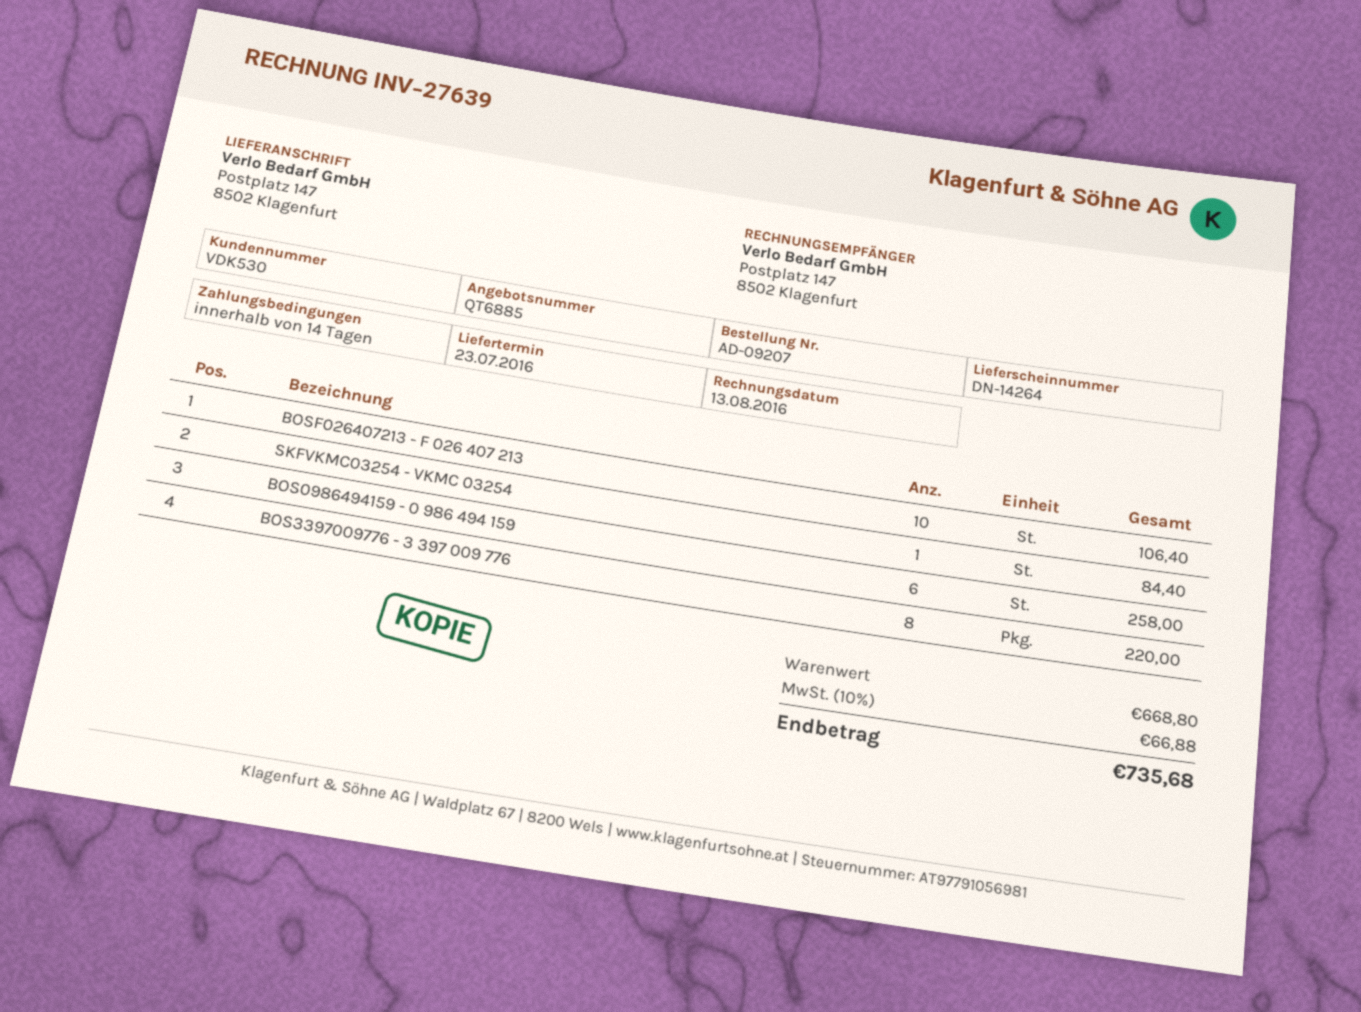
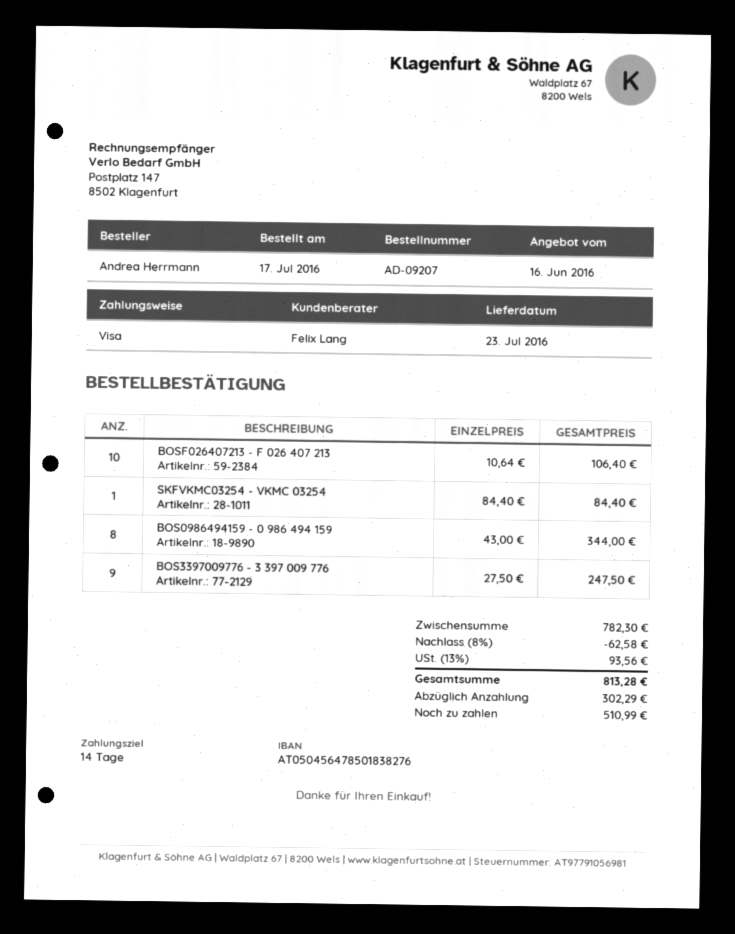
BOS0986494159 - 0 986 494 159: 6 for 258.00 -> 8 for 344.00
BOS3397009776 - 3 397 009 776: 8 for 220.00 -> 9 for 247.50
subtotal: 668.80 -> 782.30
discount: none -> 8% = 62.58
tax: 10% = 66.88 -> 13% = 93.56
total: 735.68 -> 813.28

